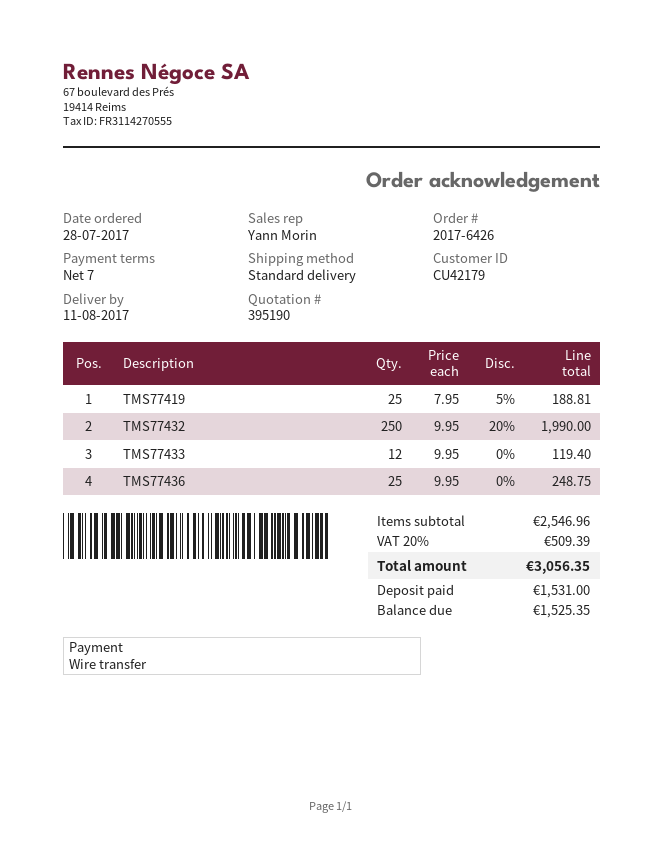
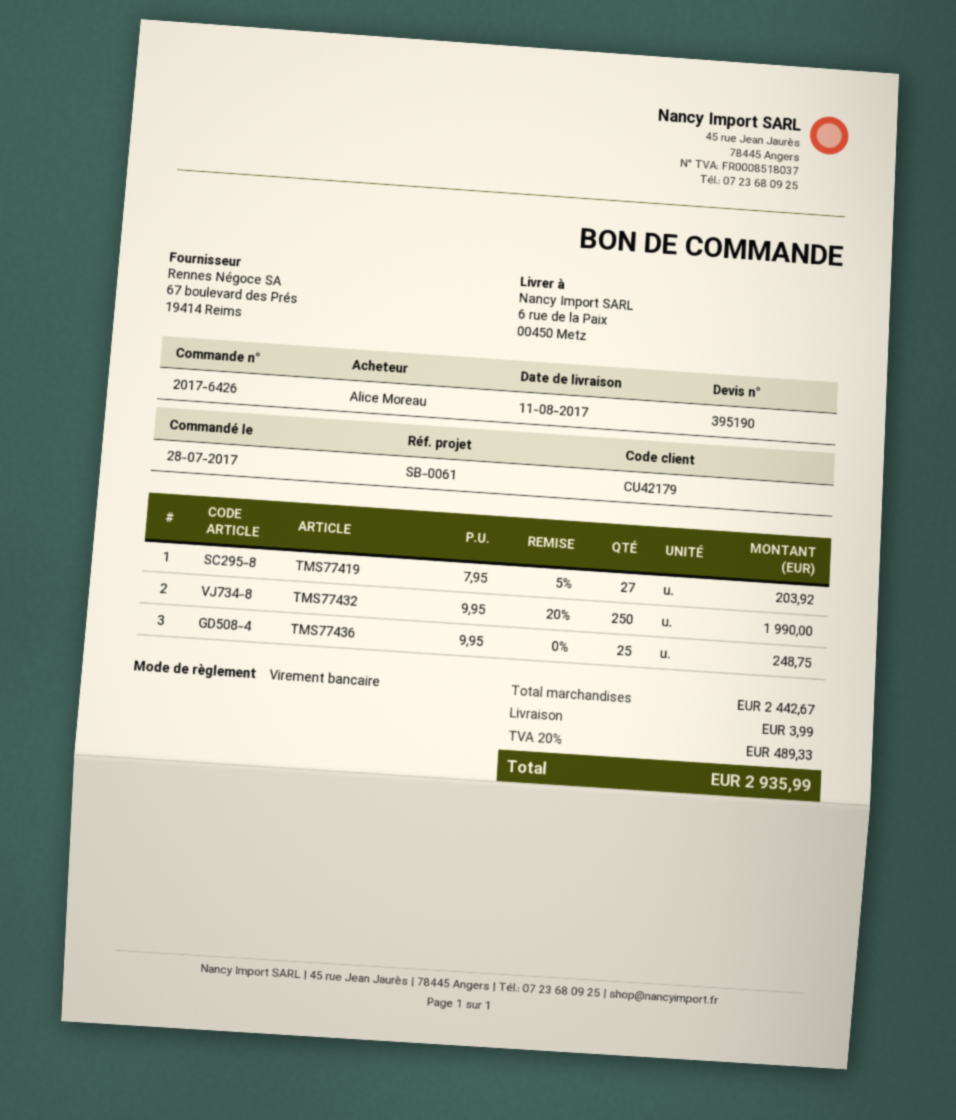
TMS77419: 25 x 7.95 - 5% = 188.81 -> 27 x 7.95 - 5% = 203.92
TMS77433: 12 x 9.95 = 119.40 -> none
subtotal: 2546.96 -> 2442.67
shipping: none -> 3.99
tax: 20% = 509.39 -> 20% = 489.33
total: 3056.35 -> 2935.99

